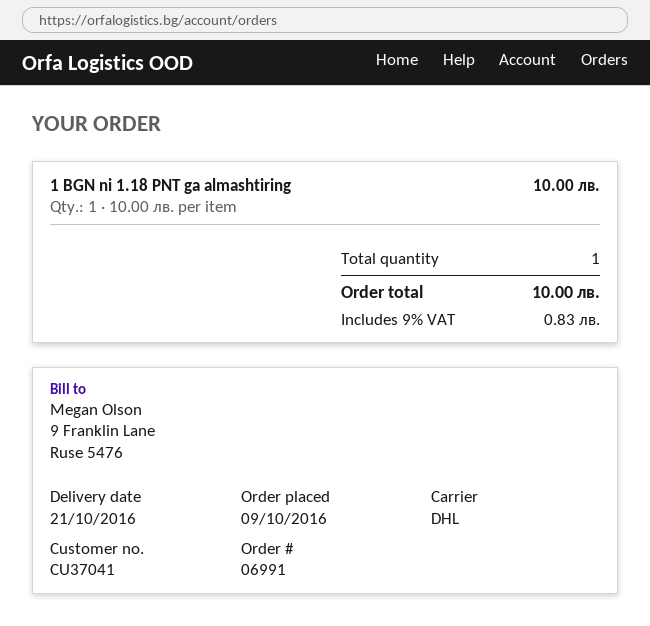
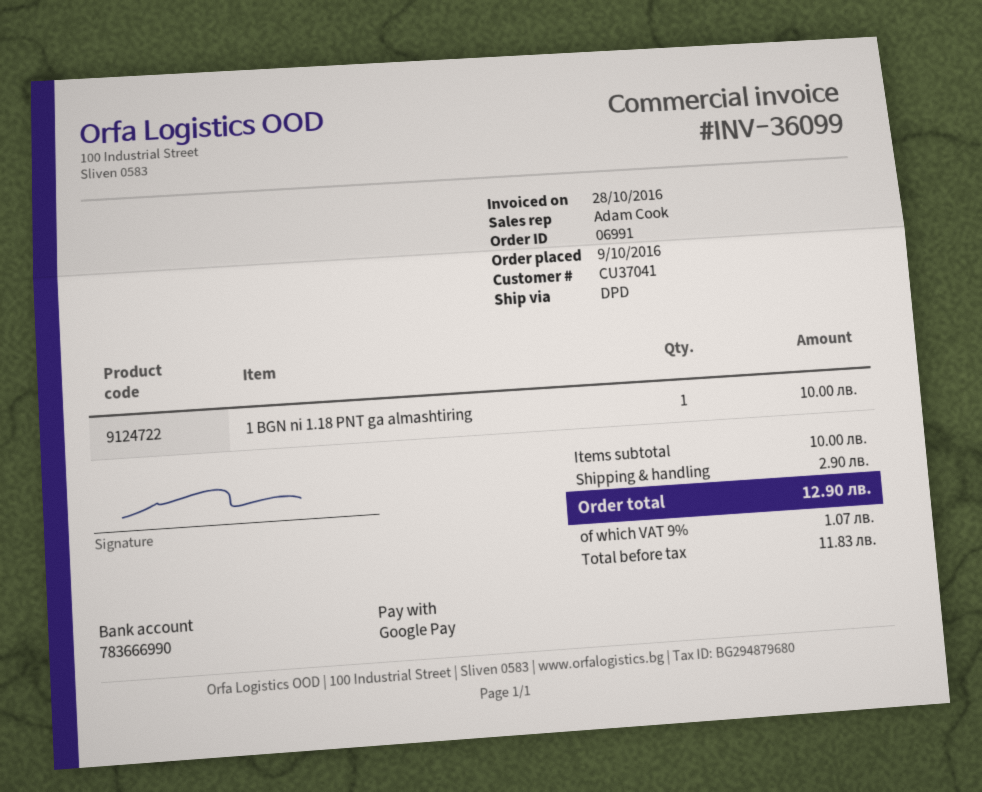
shipping method: DHL -> DPD
shipping: none -> 2.90
tax: 9% = 0.83 -> 9% = 1.07
total: 10.00 -> 12.90

